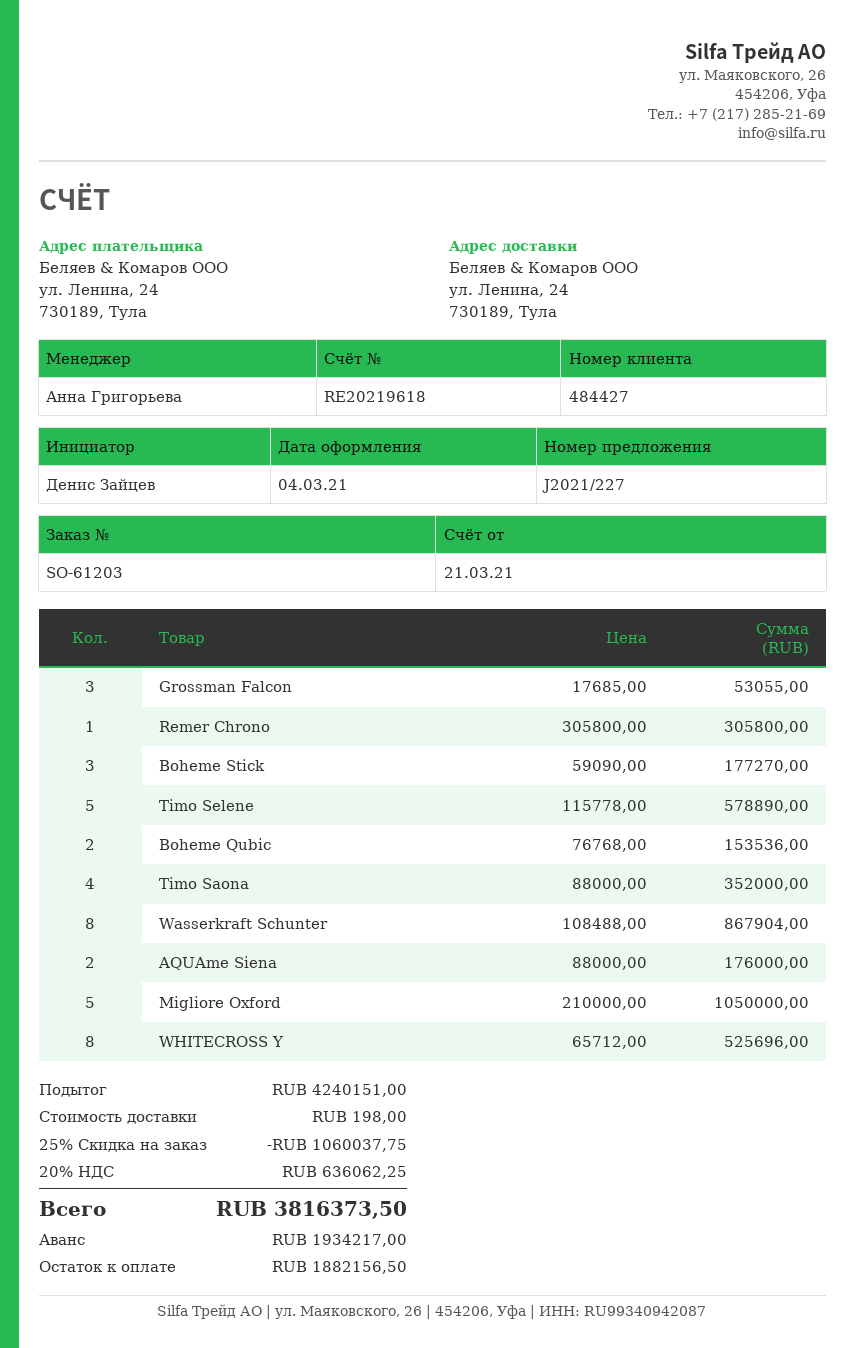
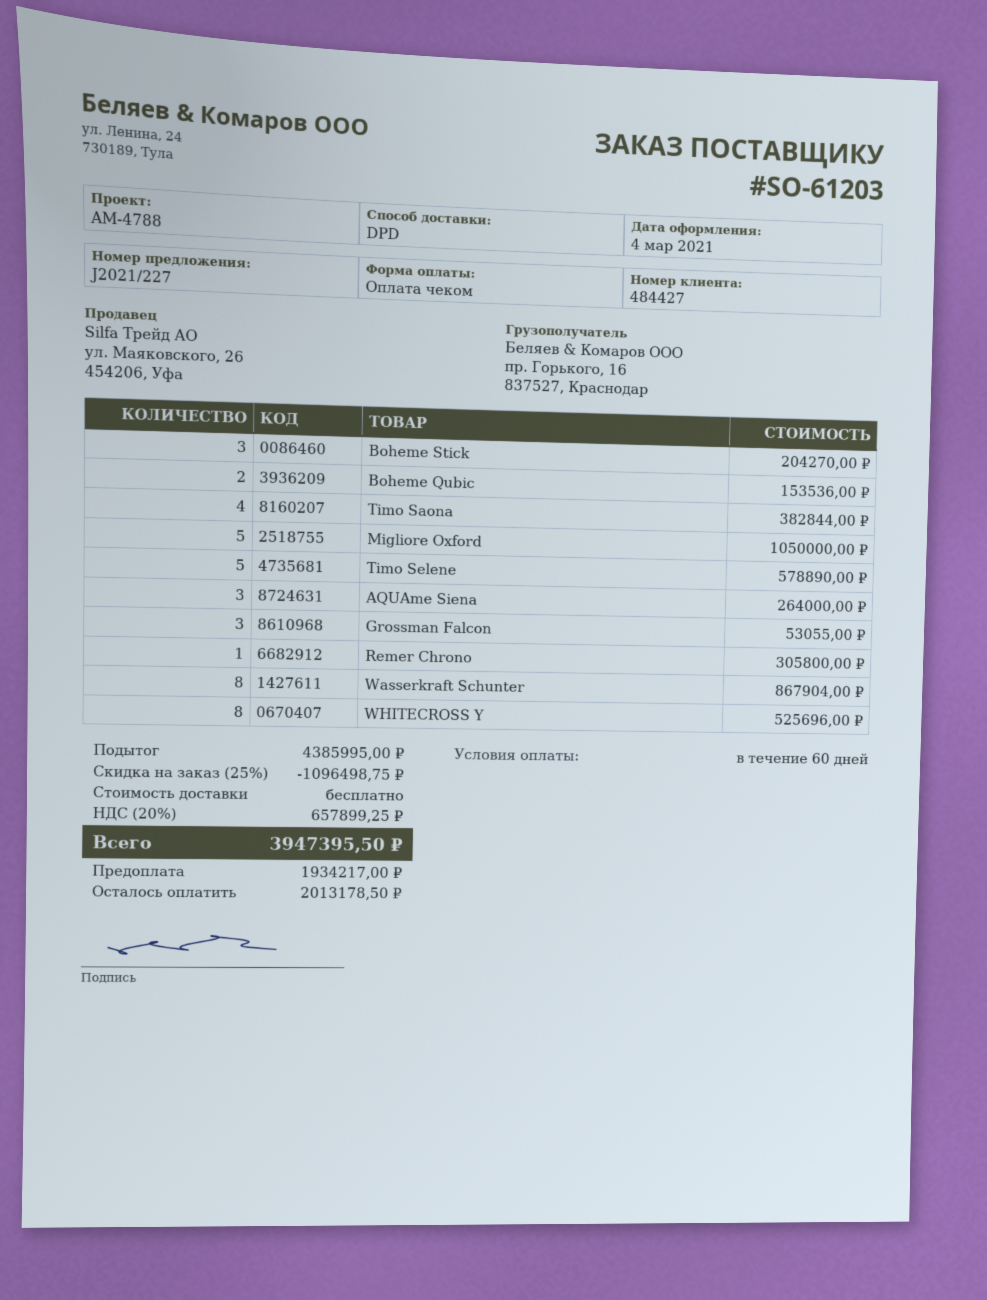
ship to: ул. Ленина, 24, 730189, Тула -> пр. Горького, 16, 837527, Краснодар
Boheme Stick: 3 for 177270.00 -> 3 for 204270.00
Timo Saona: 4 for 352000.00 -> 4 for 382844.00
AQUAme Siena: 2 for 176000.00 -> 3 for 264000.00
subtotal: 4240151.00 -> 4385995.00
discount: 25% = 1060037.75 -> 25% = 1096498.75
shipping: 198.00 -> 0.00
tax: 20% = 636062.25 -> 20% = 657899.25
total: 3816373.50 -> 3947395.50
balance: 1882156.50 -> 2013178.50

